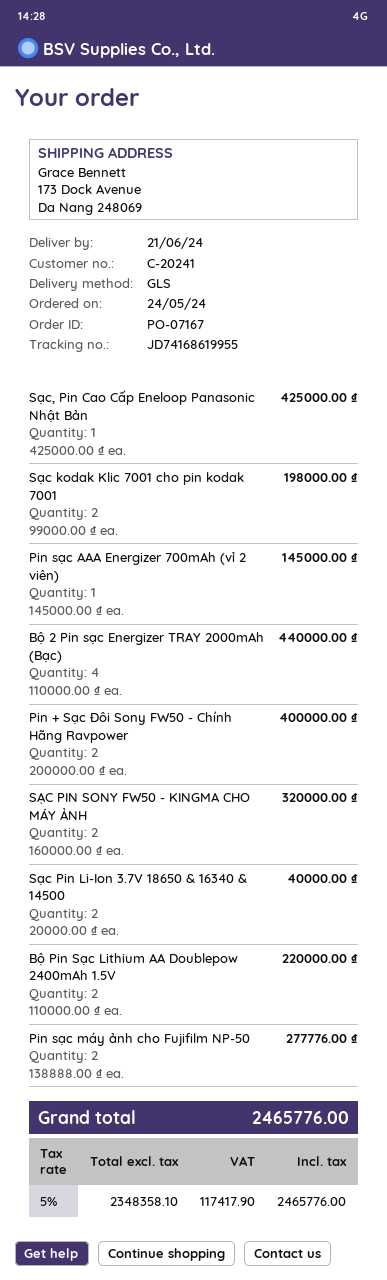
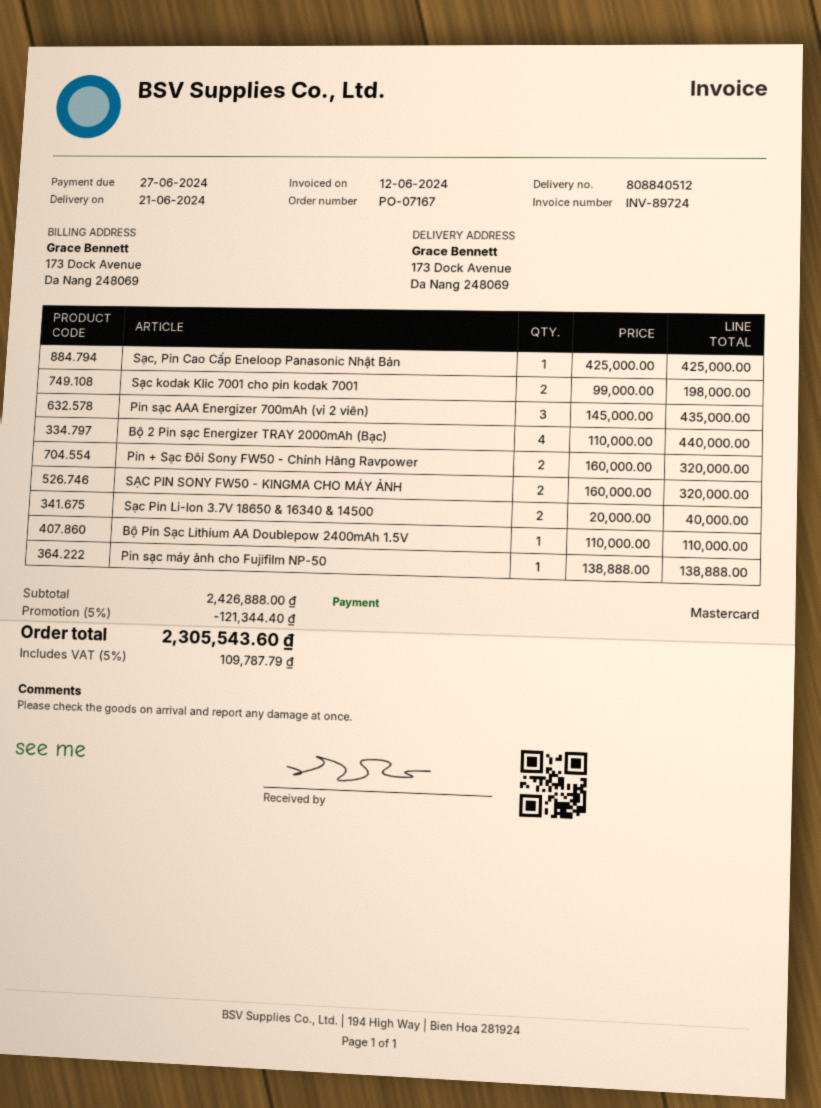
Pin sạc AAA Energizer 700mAh (vỉ 2 viên): 1 x 145000.00 = 145000.00 -> 3 x 145000.00 = 435000.00
Pin + Sạc Đôi Sony FW50 - Chính Hãng Ravpower: 2 x 200000.00 = 400000.00 -> 2 x 160000.00 = 320000.00
Bộ Pin Sạc Lithium AA Doublepow 2400mAh 1.5V: 2 x 110000.00 = 220000.00 -> 1 x 110000.00 = 110000.00
Pin sạc máy ảnh cho Fujifilm NP-50: 2 x 138888.00 = 277776.00 -> 1 x 138888.00 = 138888.00
discount: none -> 5% = 121344.40
tax: 5% = 117417.90 -> 5% = 109787.79
total: 2465776.00 -> 2305543.60

